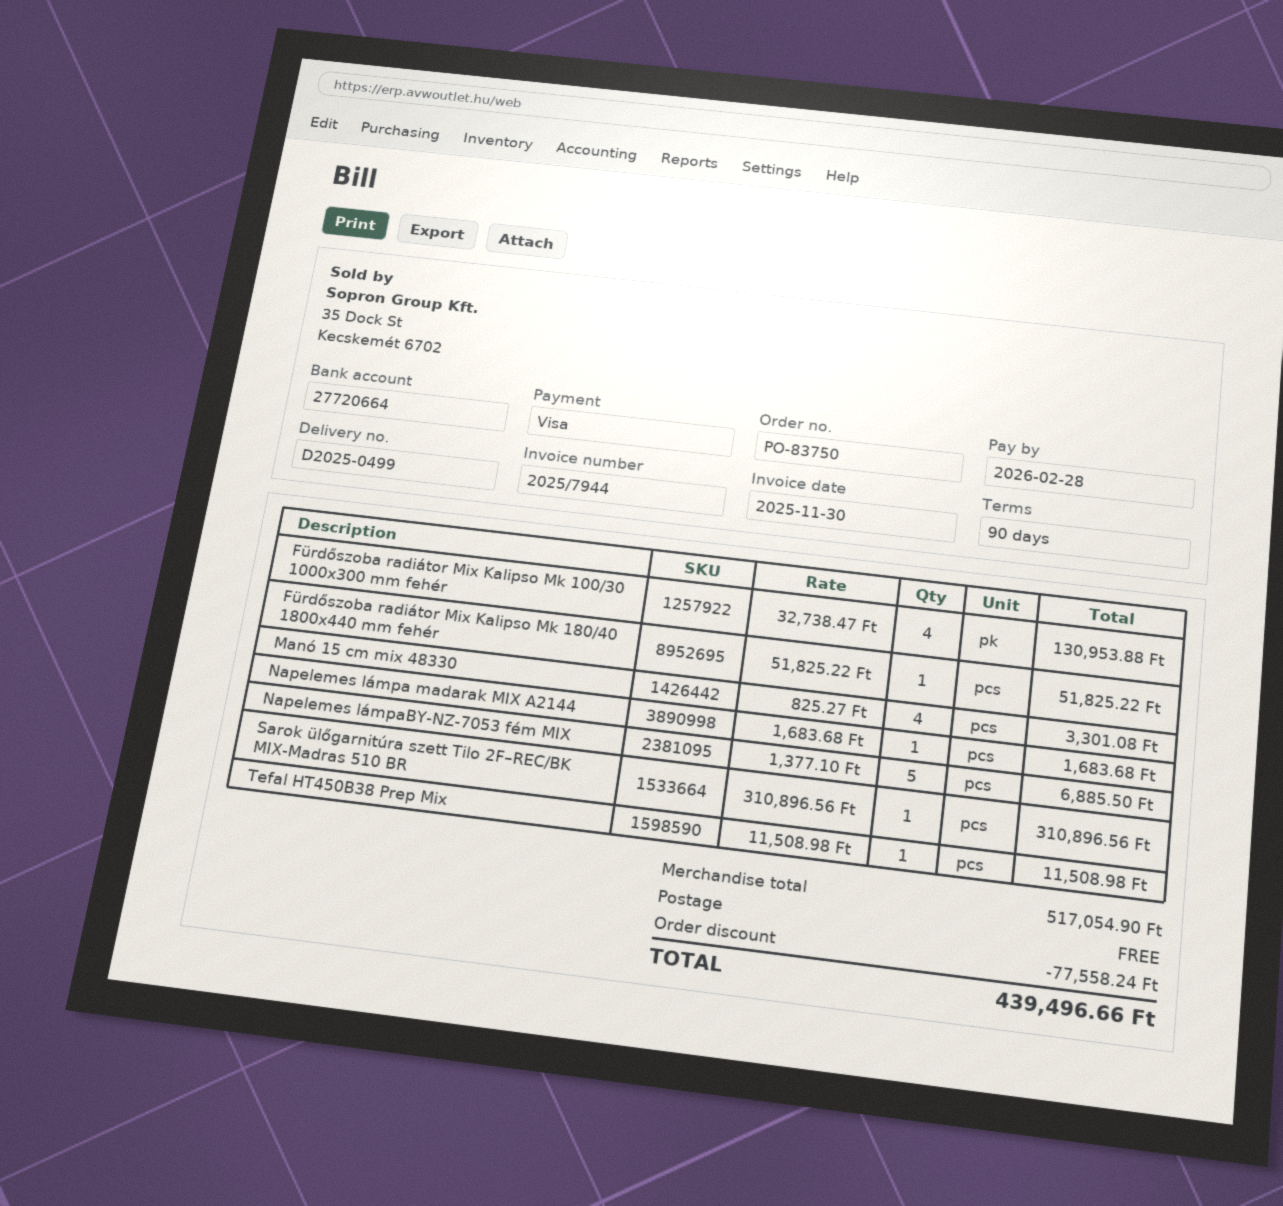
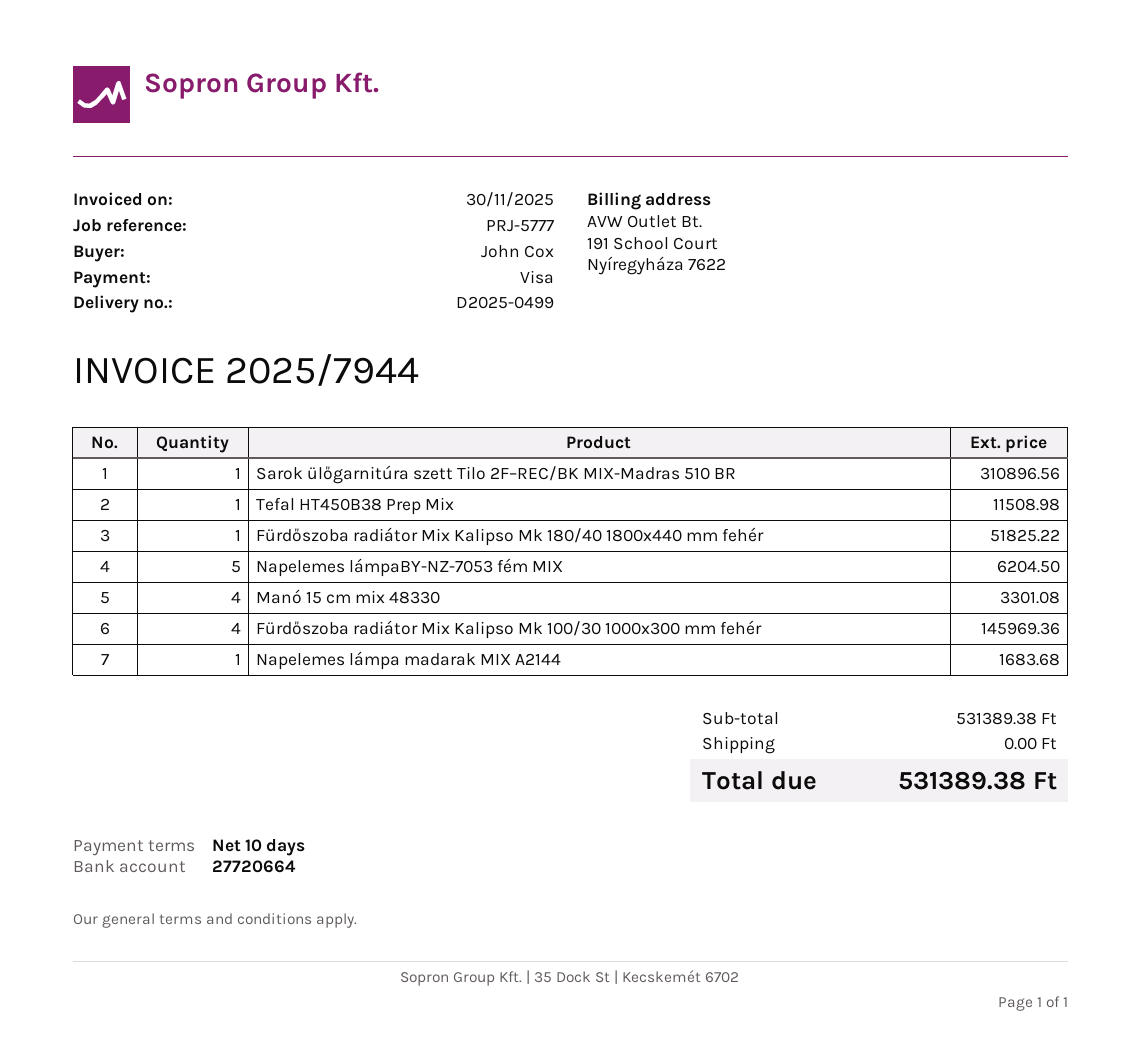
payment terms: 90 days -> 10 days
Fürdőszoba radiátor Mix Kalipso Mk 100/30 1000x300 mm fehér: 4 for 130953.88 -> 4 for 145969.36
Napelemes lámpaBY-NZ-7053 fém MIX: 5 for 6885.50 -> 5 for 6204.50
subtotal: 517054.90 -> 531389.38
discount: 77558.24 -> none
total: 439496.66 -> 531389.38

